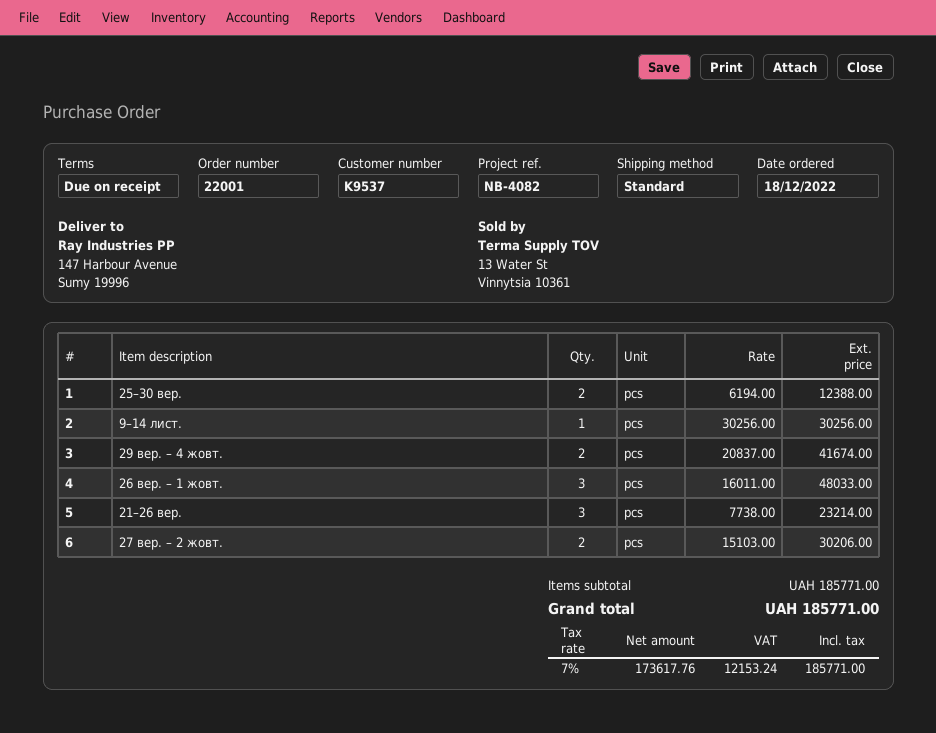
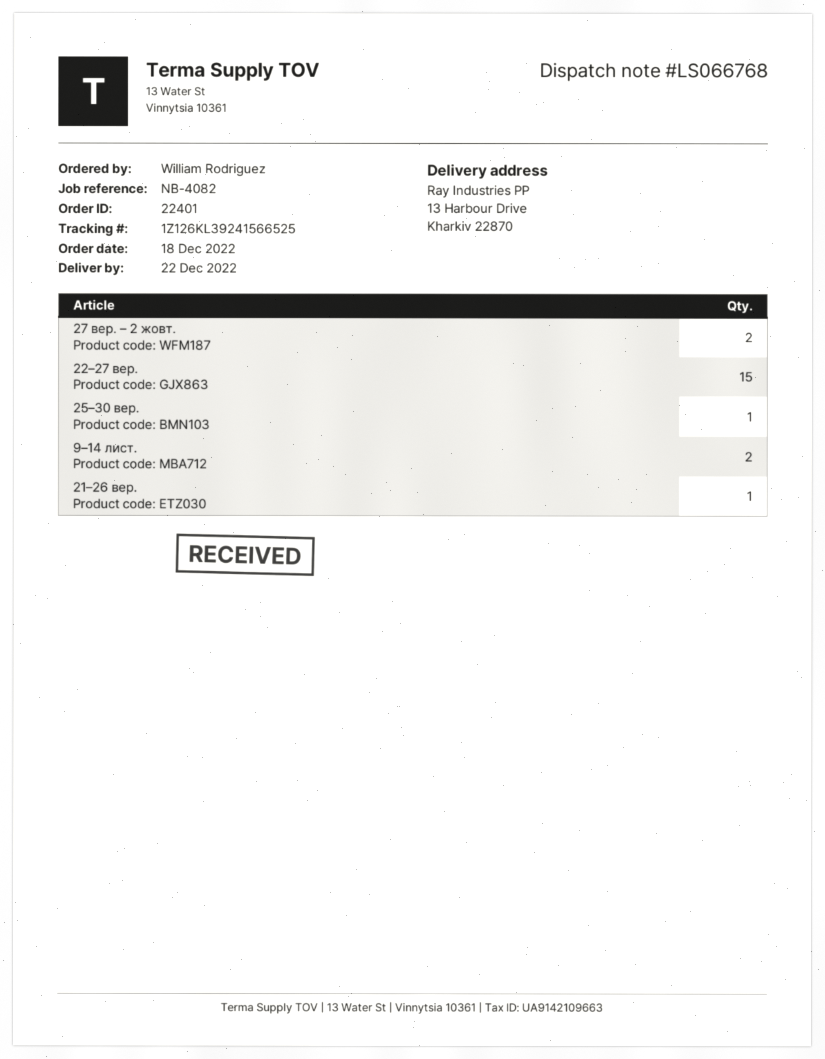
order number: 22001 -> 22401
ship to: 147 Harbour Avenue, Sumy 19996 -> 13 Harbour Drive, Kharkiv 22870
25–30 вер.: 2 -> 1
9–14 лист.: 1 -> 2
29 вер. – 4 жовт.: 2 -> none
26 вер. – 1 жовт.: 3 -> none
21–26 вер.: 3 -> 1
22–27 вер.: none -> 15

